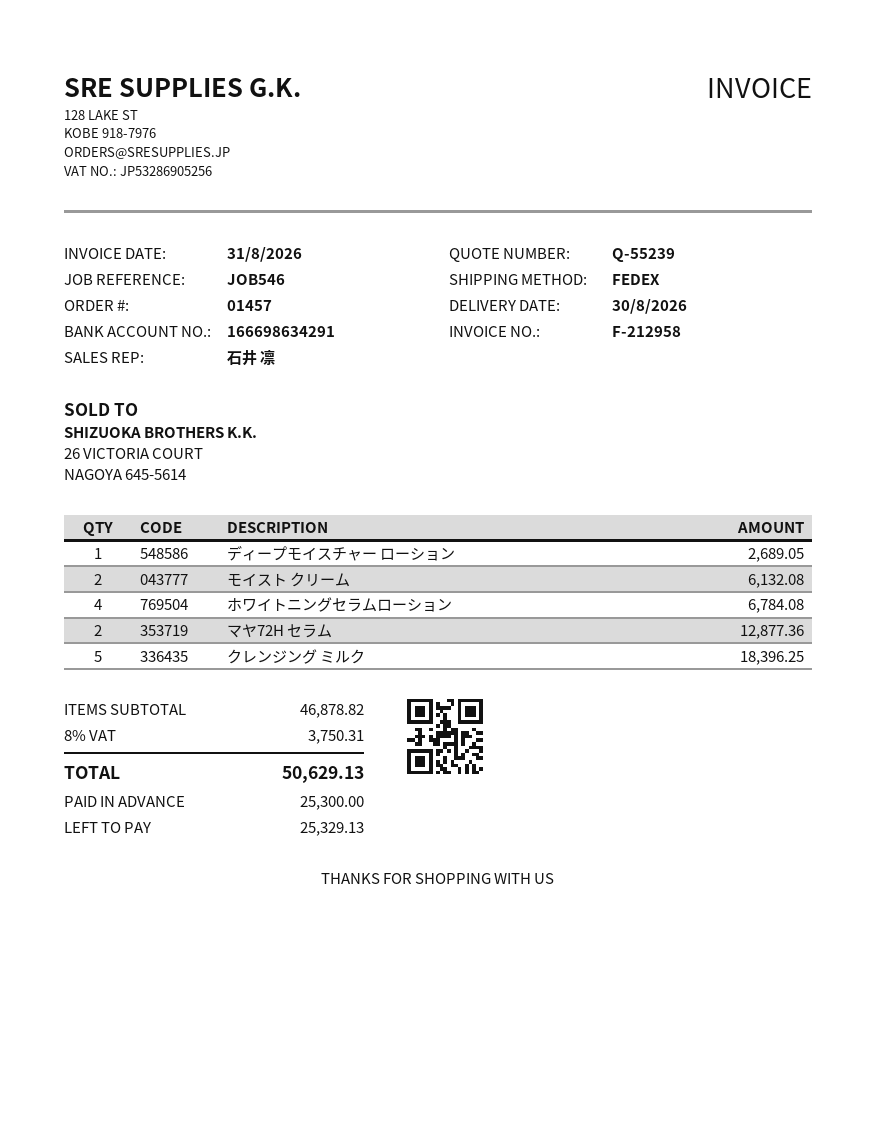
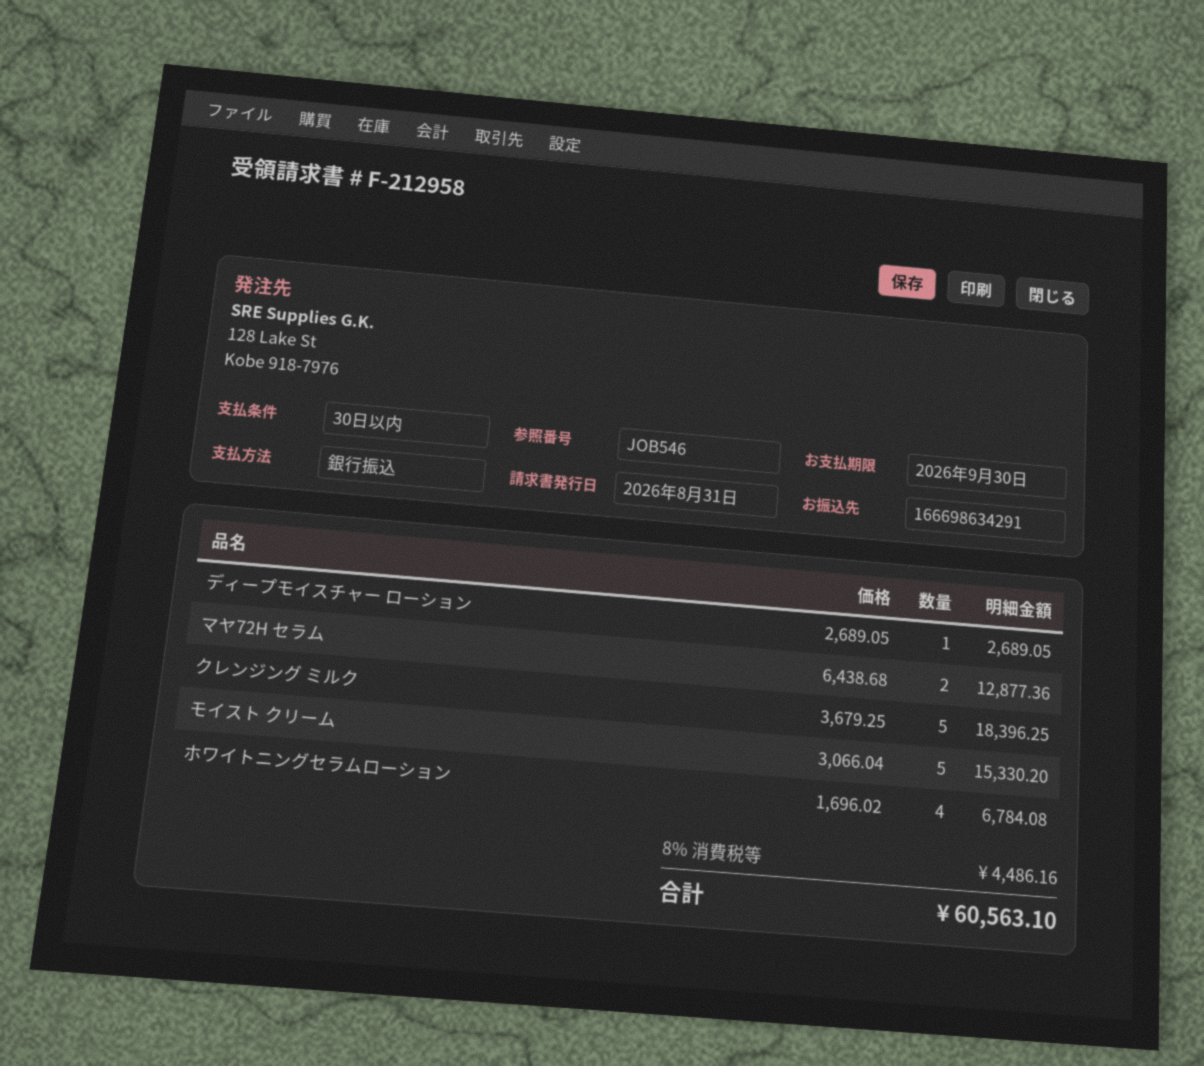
モイスト クリーム: 2 for 6132.08 -> 5 for 15330.20
tax: 8% = 3750.31 -> 8% = 4486.16
total: 50629.13 -> 60563.10

